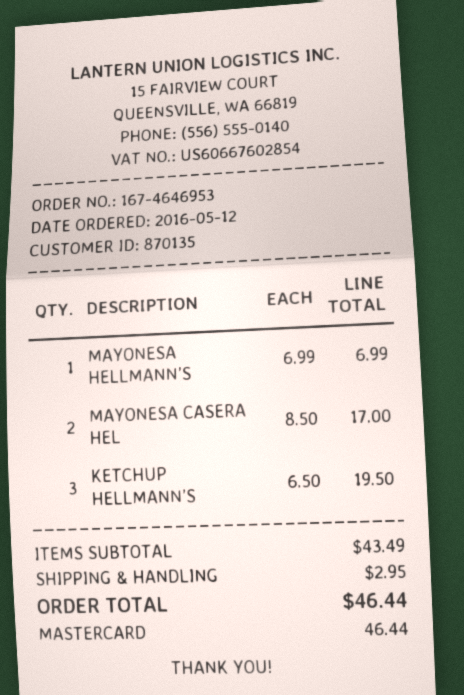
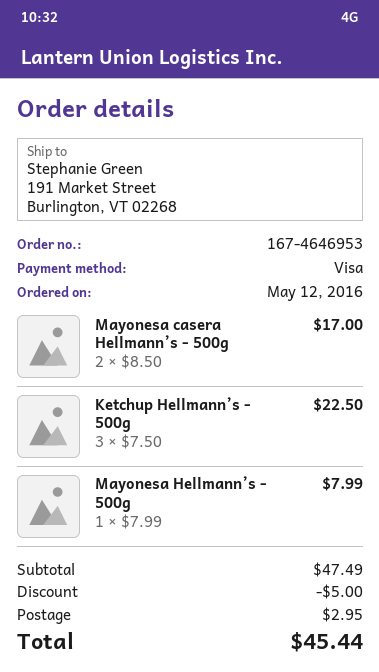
payment method: Mastercard -> Visa
MAYONESA HELLMANN’S: 1 x 6.99 = 6.99 -> 1 x 7.99 = 7.99
KETCHUP HELLMANN’S: 3 x 6.50 = 19.50 -> 3 x 7.50 = 22.50
subtotal: 43.49 -> 47.49
discount: none -> 5.00
total: 46.44 -> 45.44

